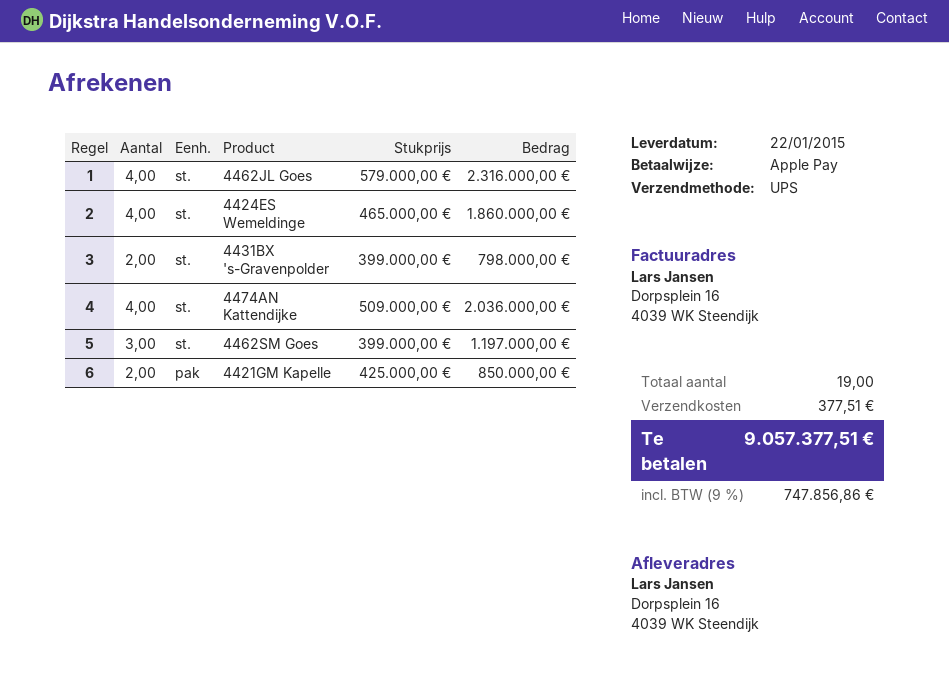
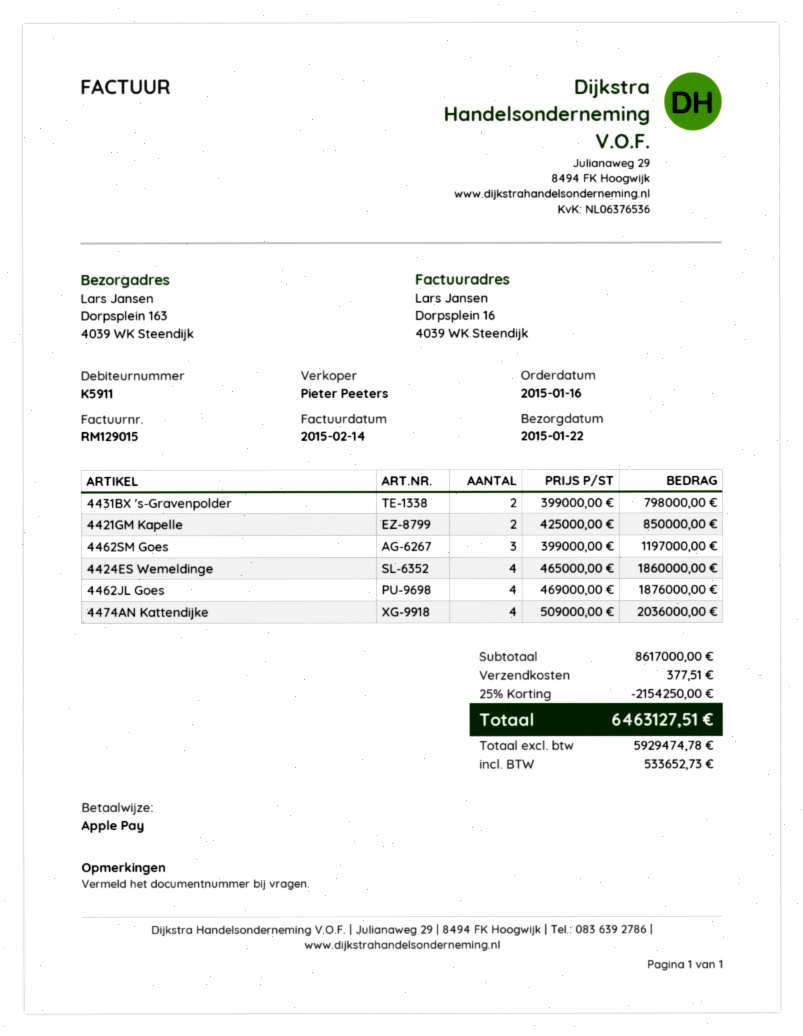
ship to: Dorpsplein 16, 4039 WK Steendijk -> Dorpsplein 163, 4039 WK Steendijk
4462JL Goes: 4 x 579000.00 = 2316000.00 -> 4 x 469000.00 = 1876000.00
discount: none -> 25% = 2154250.00
tax: 747856.86 -> 533652.73
total: 9057377.51 -> 6463127.51

